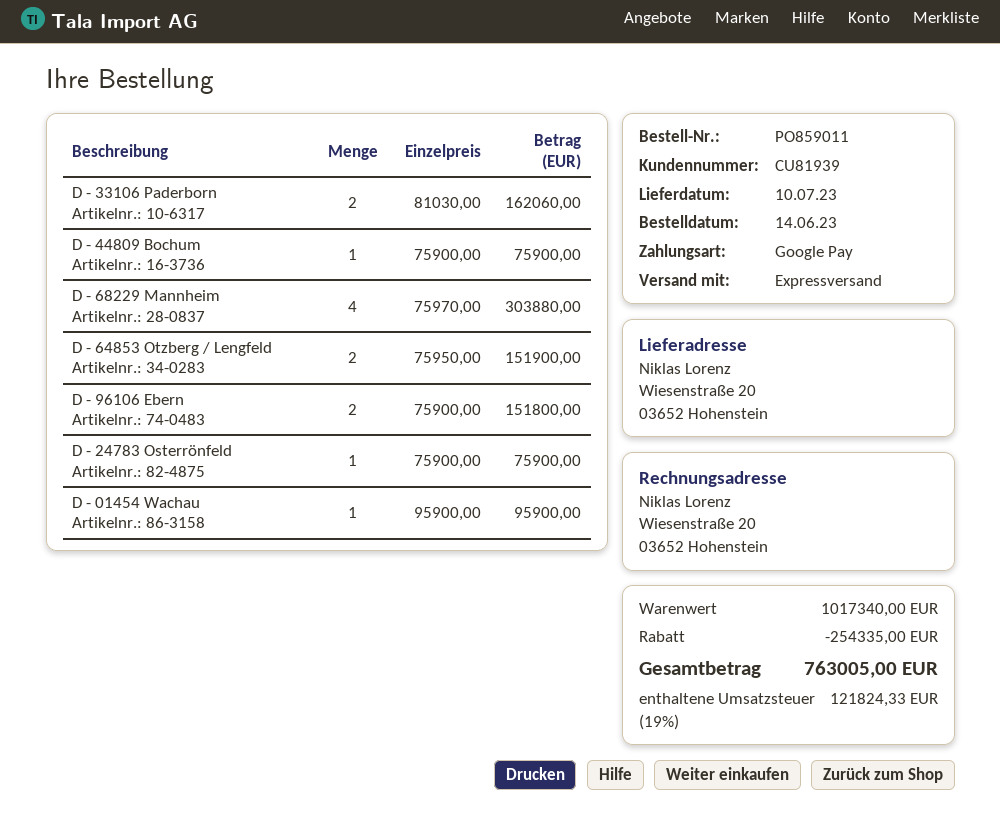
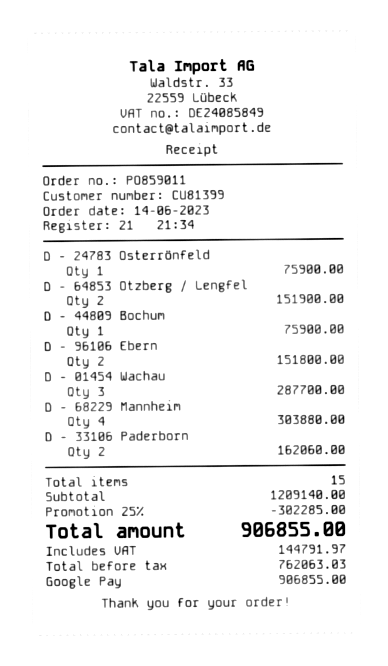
customer number: CU81939 -> CU81399
D - 01454 Wachau: 1 for 95900.00 -> 3 for 287700.00
subtotal: 1017340.00 -> 1209140.00
discount: 254335.00 -> 302285.00
tax: 121824.33 -> 144791.97
total: 763005.00 -> 906855.00

